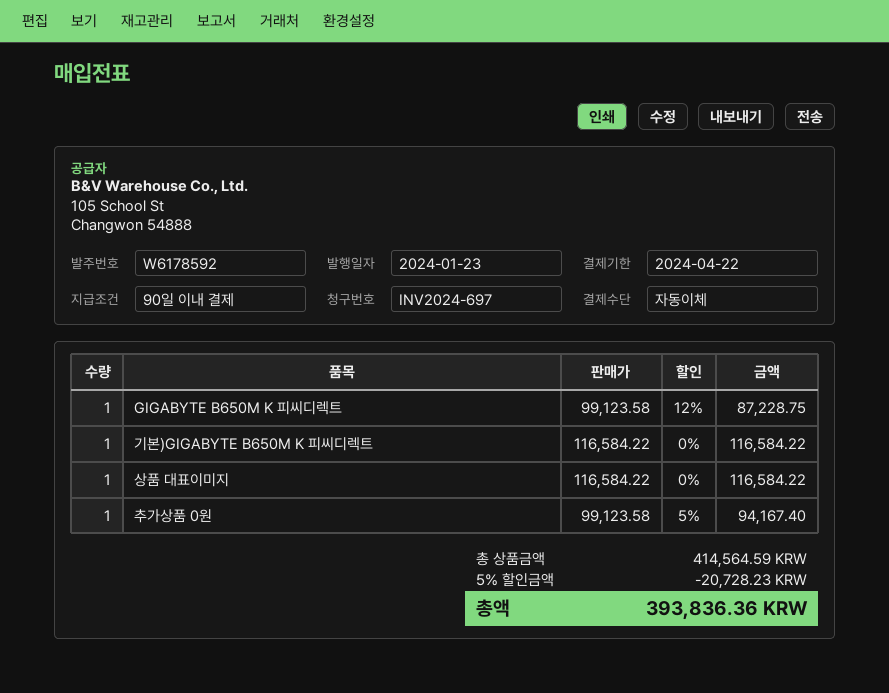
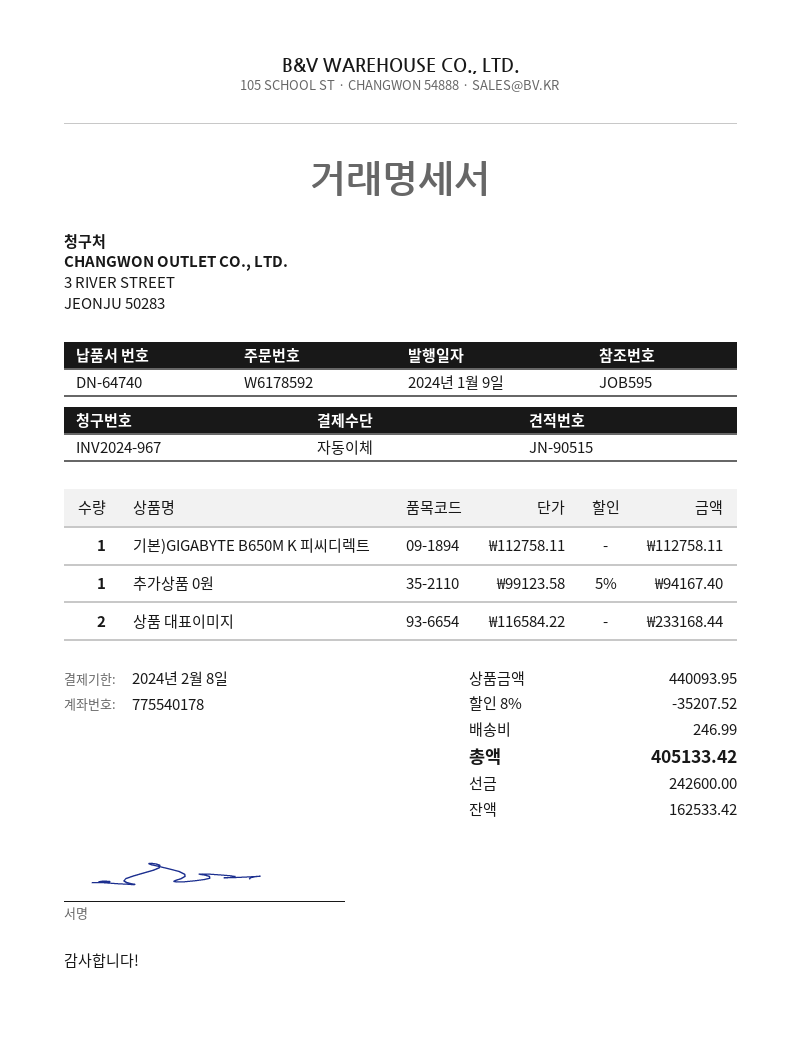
invoice number: INV2024-697 -> INV2024-967
invoice date: 2024-01-23 -> 2024-01-09
due date: 2024-04-22 -> 2024-02-08
GIGABYTE B650M K 피씨디렉트: 1 x 99123.58 - 12% = 87228.75 -> none
기본)GIGABYTE B650M K 피씨디렉트: 1 x 116584.22 = 116584.22 -> 1 x 112758.11 = 112758.11
상품 대표이미지: 1 x 116584.22 = 116584.22 -> 2 x 116584.22 = 233168.44
subtotal: 414564.59 -> 440093.95
discount: 5% = 20728.23 -> 8% = 35207.52
shipping: none -> 246.99
total: 393836.36 -> 405133.42

